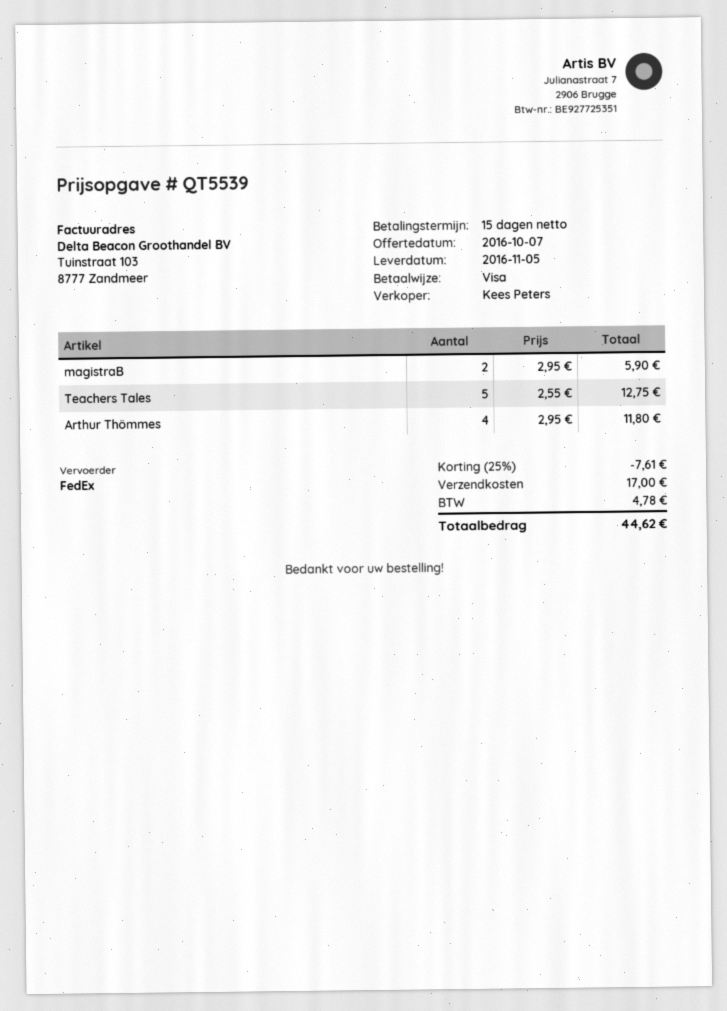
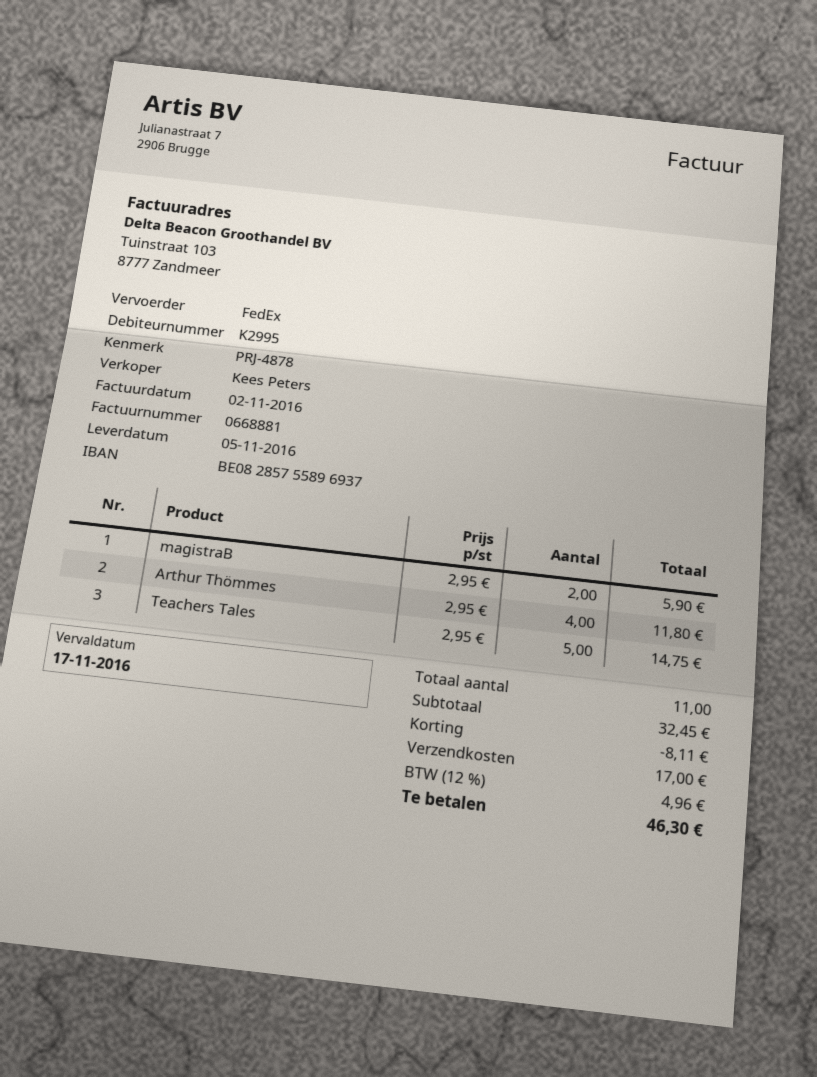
Teachers Tales: 5 x 2.55 = 12.75 -> 5 x 2.95 = 14.75
discount: 7.61 -> 8.11
tax: 4.78 -> 4.96
total: 44.62 -> 46.30

